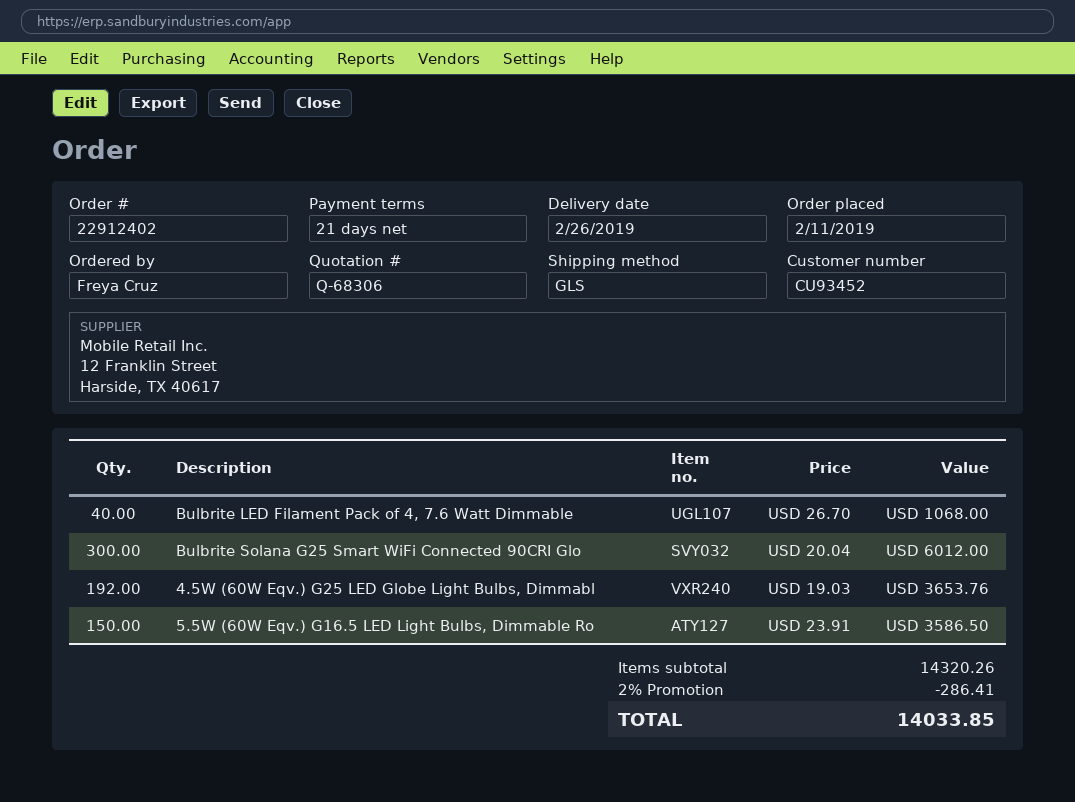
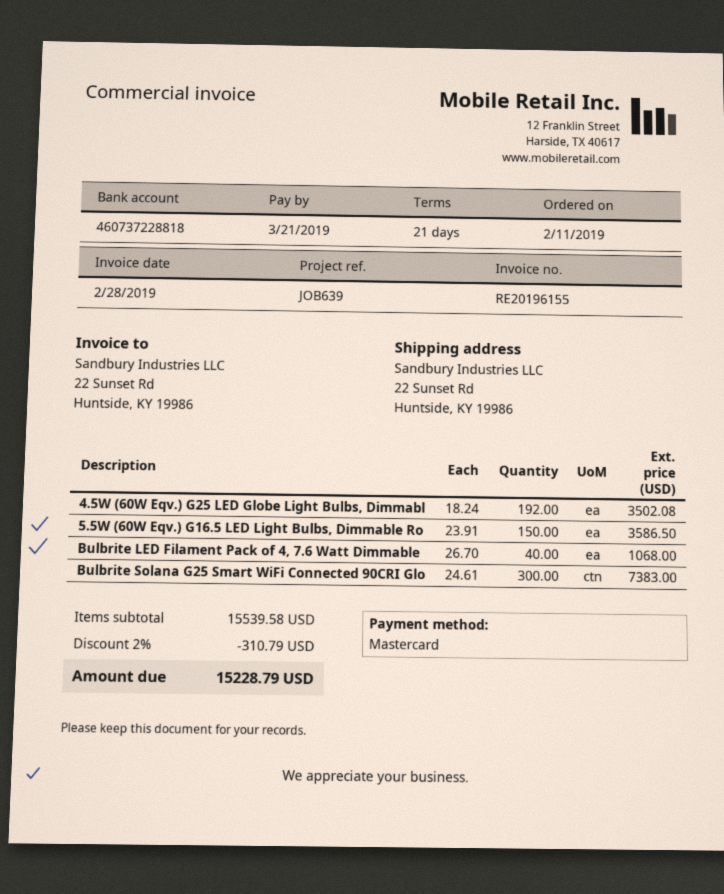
Bulbrite Solana G25 Smart WiFi Connected 90CRI Glo: 300 x 20.04 = 6012.00 -> 300 x 24.61 = 7383.00
4.5W (60W Eqv.) G25 LED Globe Light Bulbs, Dimmabl: 192 x 19.03 = 3653.76 -> 192 x 18.24 = 3502.08
subtotal: 14320.26 -> 15539.58
discount: 2% = 286.41 -> 2% = 310.79
total: 14033.85 -> 15228.79

